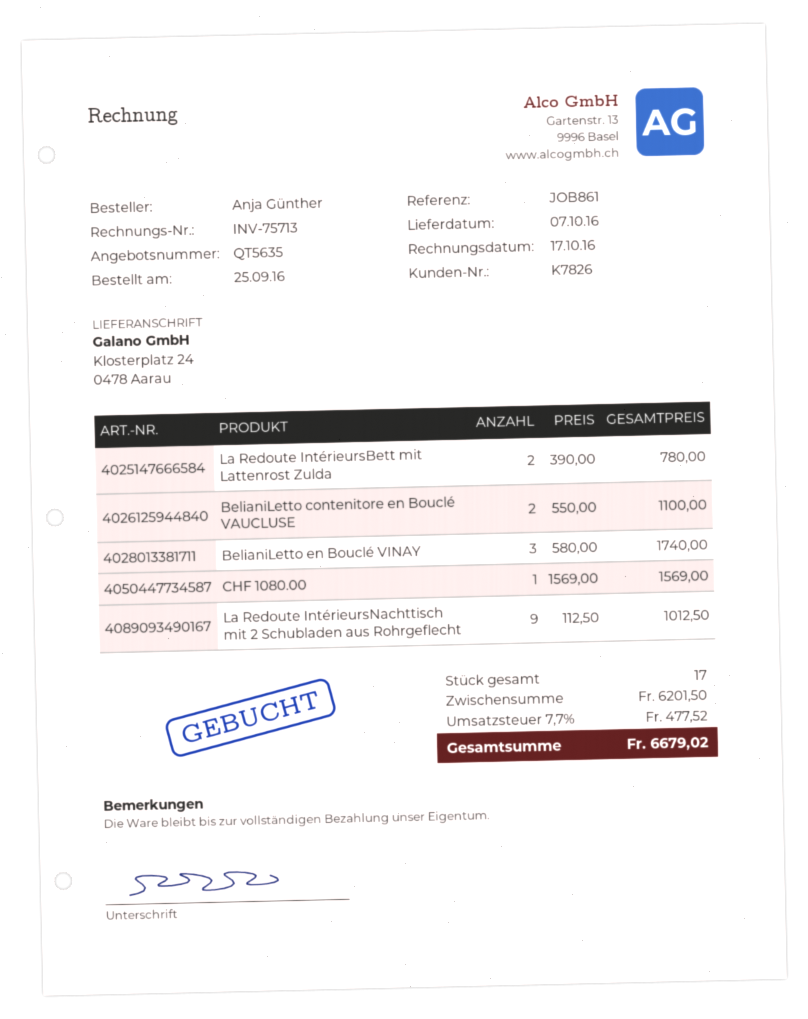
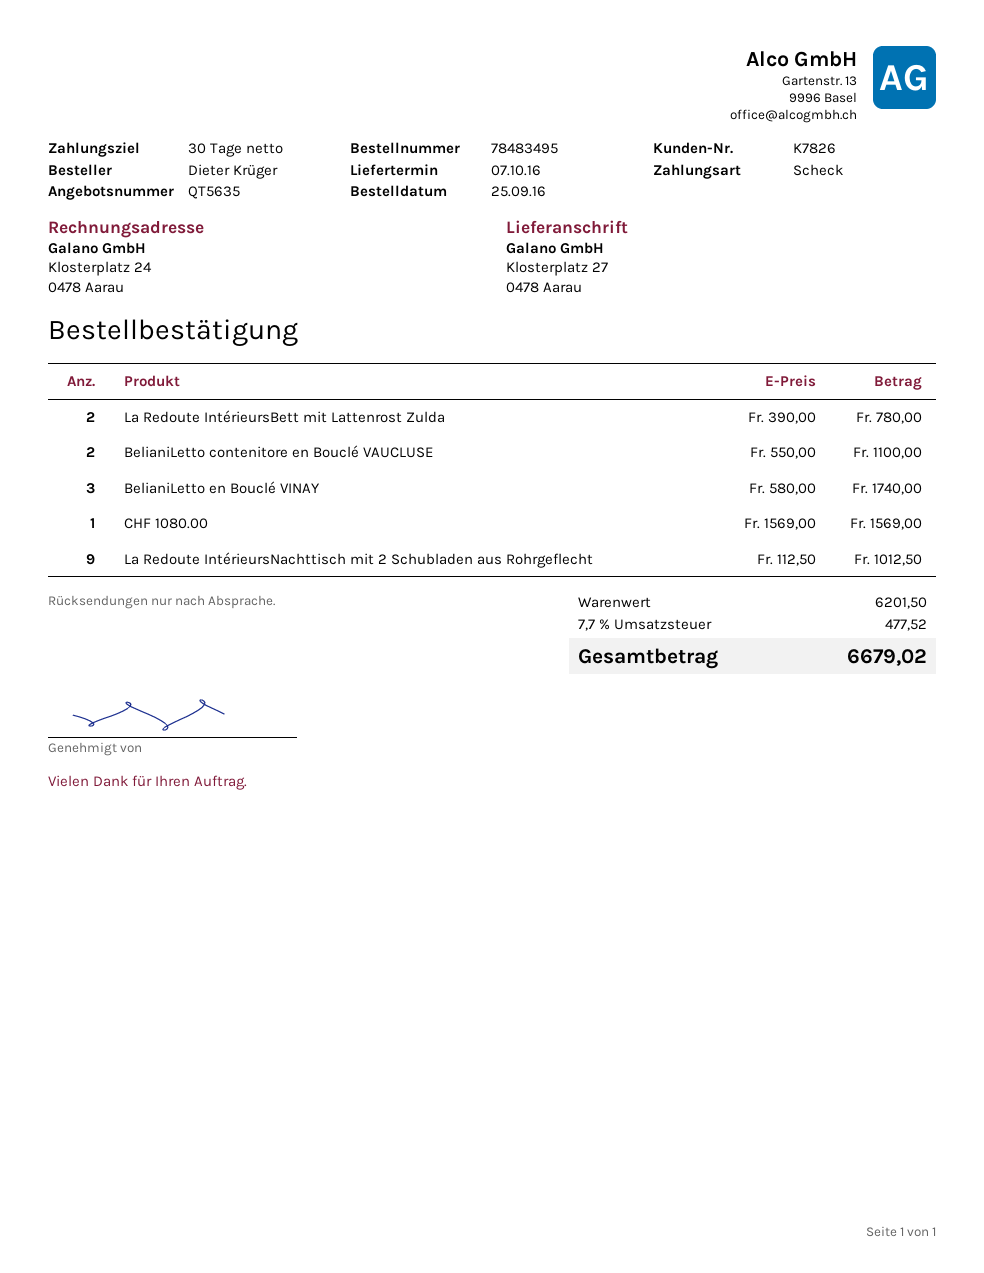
ordered by: Anja Günther -> Dieter Krüger
ship to: Klosterplatz 24, 0478 Aarau -> Klosterplatz 27, 0478 Aarau

